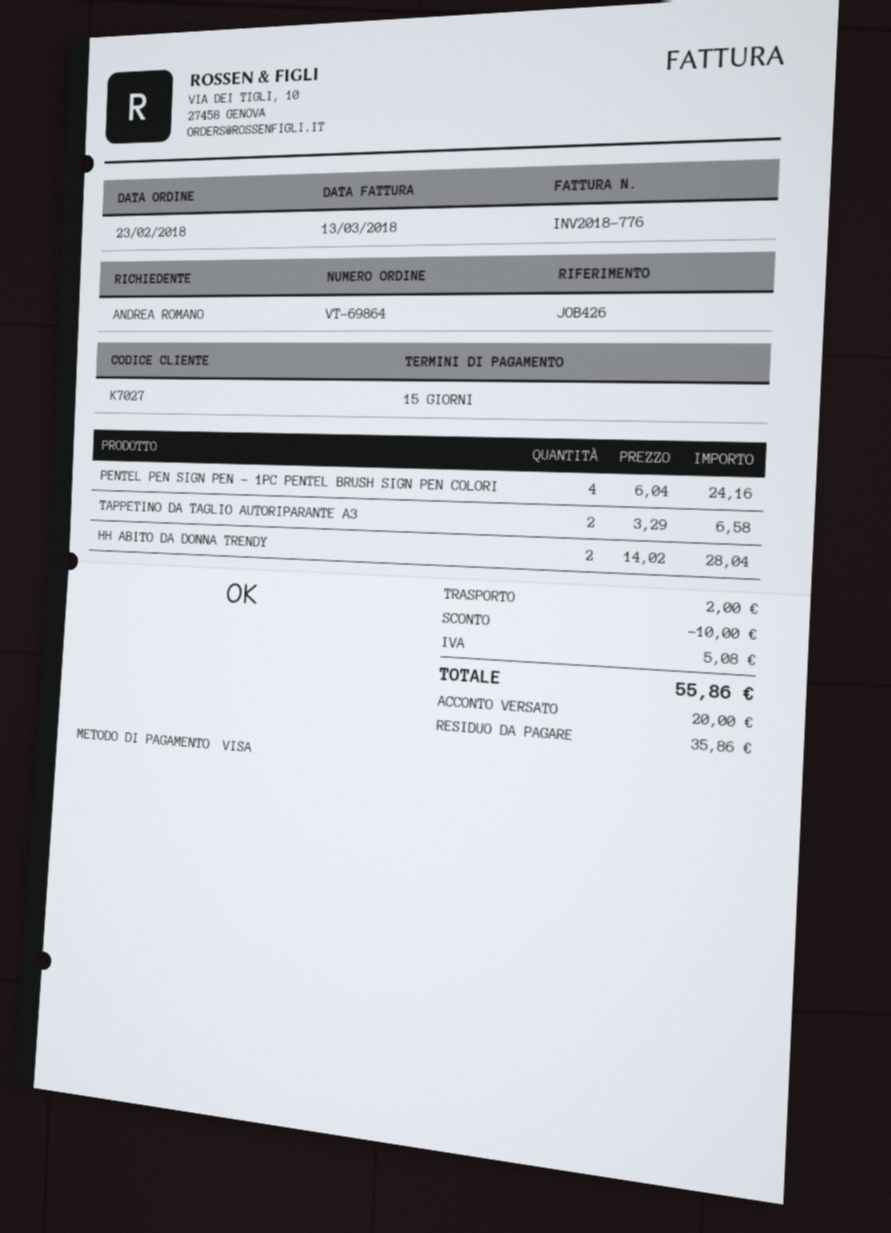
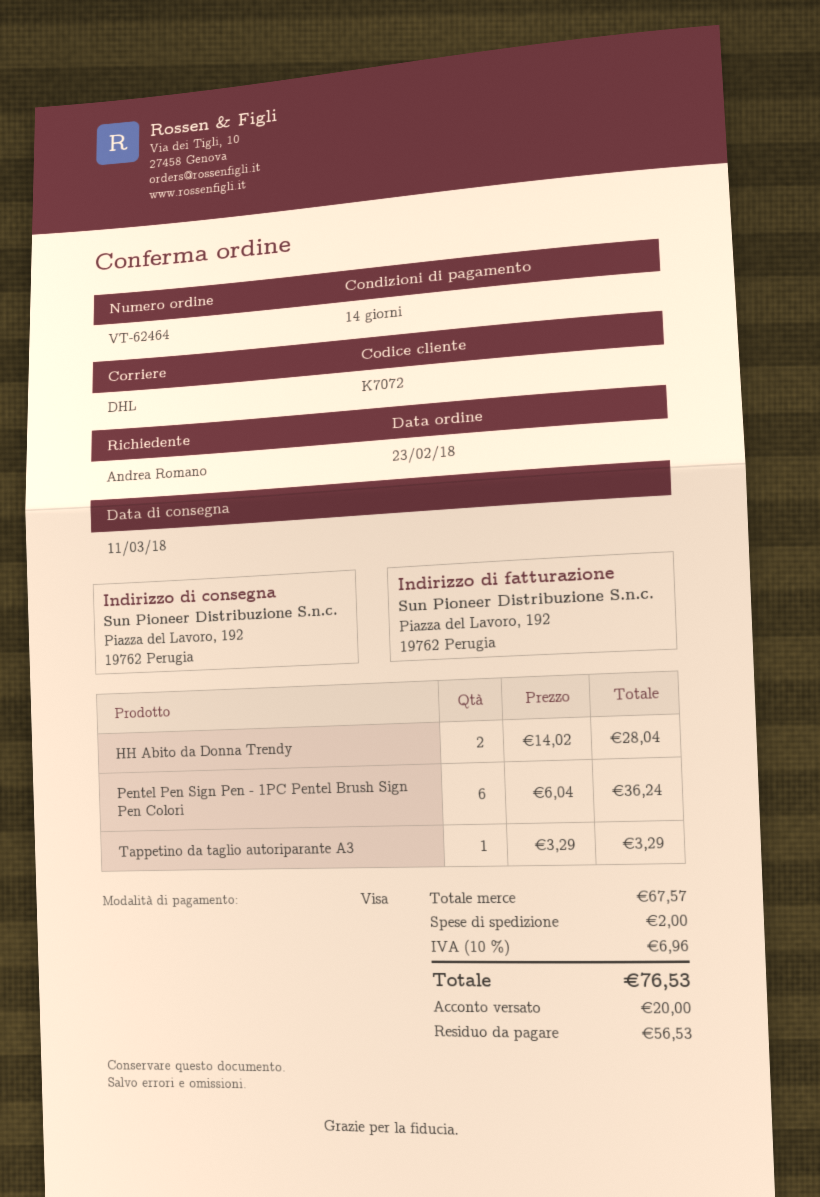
order number: VT-69864 -> VT-62464
payment terms: 15 days -> 14 days
customer number: K7027 -> K7072
PENTEL PEN SIGN PEN - 1PC PENTEL BRUSH SIGN PEN COLORI: 4 x 6.04 = 24.16 -> 6 x 6.04 = 36.24
TAPPETINO DA TAGLIO AUTORIPARANTE A3: 2 x 3.29 = 6.58 -> 1 x 3.29 = 3.29
discount: 10.00 -> none
tax: 5.08 -> 6.96
total: 55.86 -> 76.53
balance: 35.86 -> 56.53

